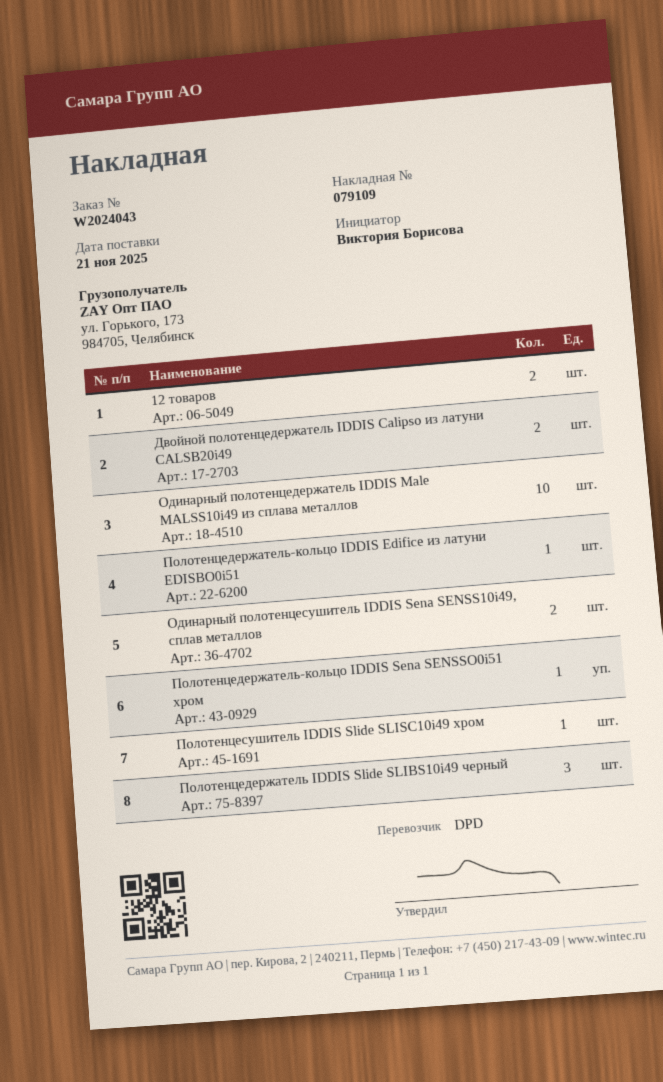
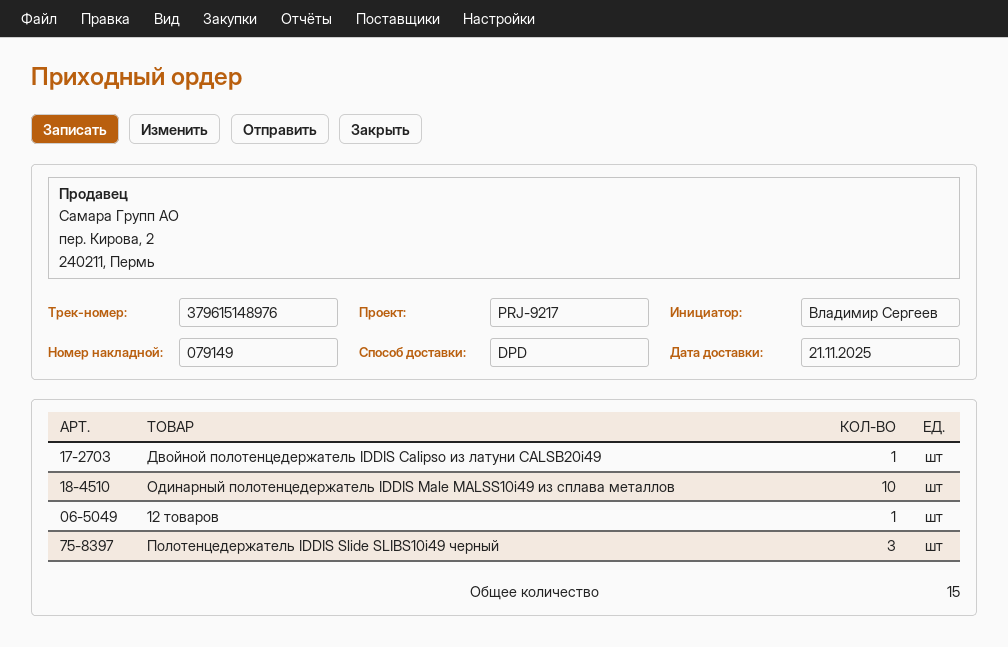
delivery note number: 079109 -> 079149
ordered by: Виктория Борисова -> Владимир Сергеев
12 товаров: 2 -> 1
Двойной полотенцедержатель IDDIS Calipso из латуни CALSB20i49: 2 -> 1
Полотенцедержатель-кольцо IDDIS Edifice из латуни EDISBO0i51: 1 -> none
Одинарный полотенцесушитель IDDIS Sena SENSS10i49, сплав металлов: 2 -> none
Полотенцедержатель-кольцо IDDIS Sena SENSSO0i51 хром: 1 -> none
Полотенцесушитель IDDIS Slide SLISC10i49 хром: 1 -> none

